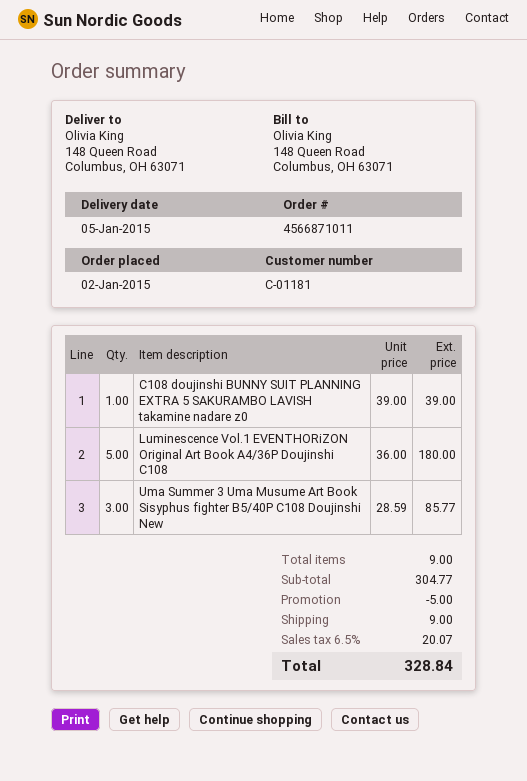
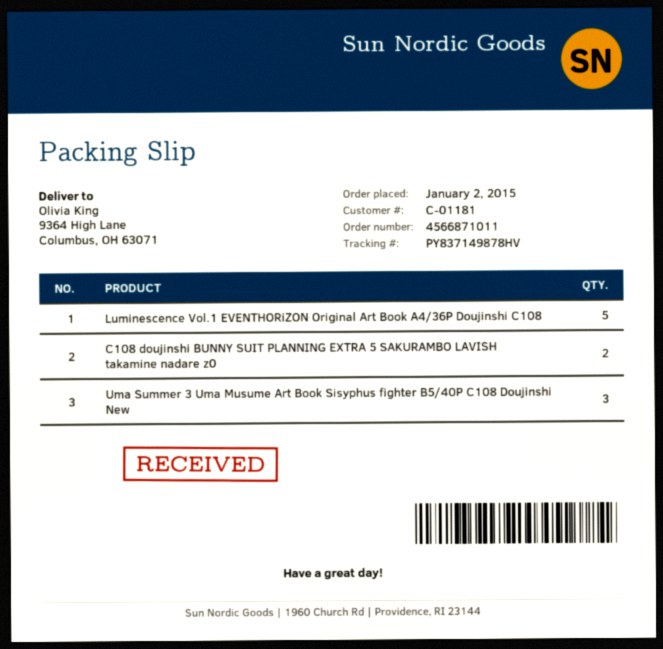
ship to: 148 Queen Road, Columbus, OH 63071 -> 9364 High Lane, Columbus, OH 63071
C108 doujinshi BUNNY SUIT PLANNING EXTRA 5 SAKURAMBO LAVISH takamine nadare z0: 1 -> 2

